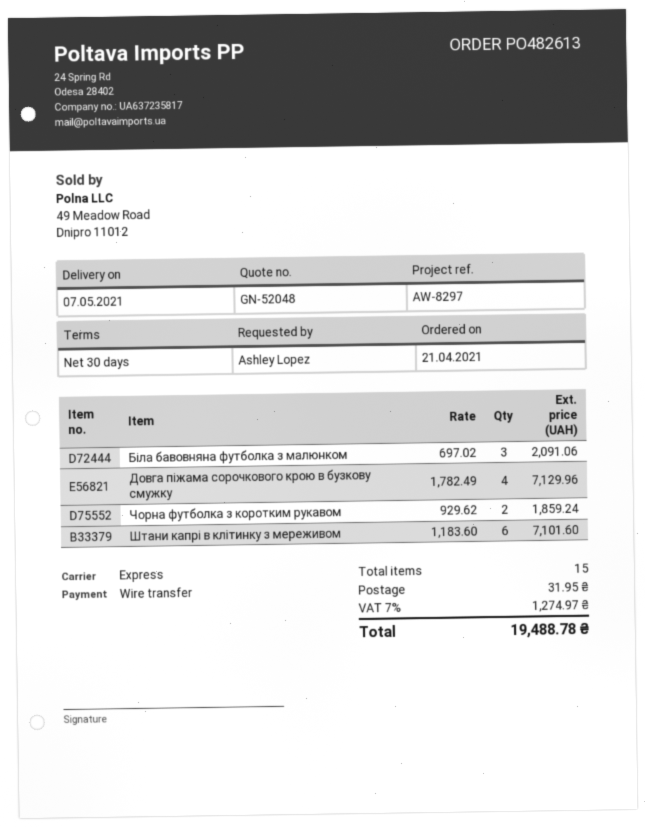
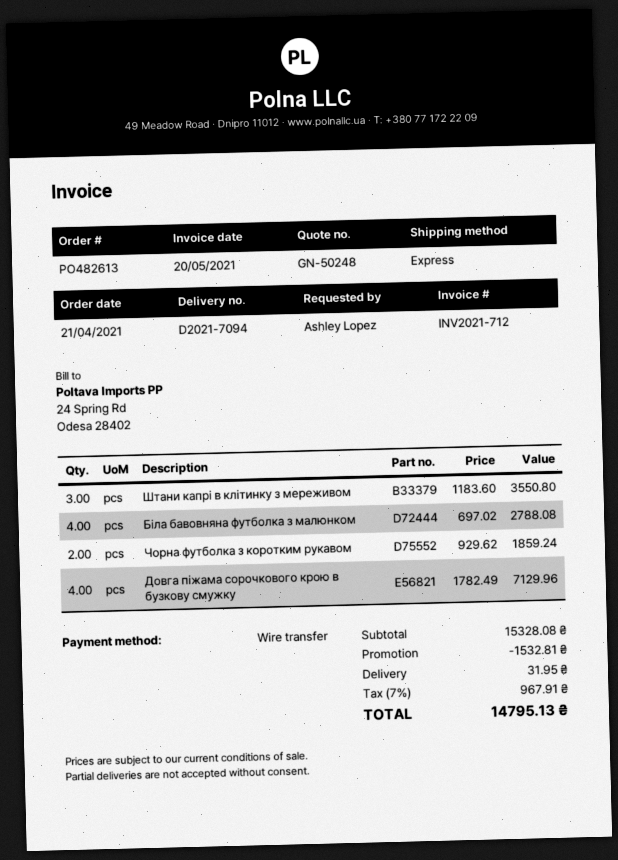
quote number: GN-52048 -> GN-50248
Біла бавовняна футболка з малюнком: 3 x 697.02 = 2091.06 -> 4 x 697.02 = 2788.08
Штани капрі в клітинку з мереживом: 6 x 1183.60 = 7101.60 -> 3 x 1183.60 = 3550.80
discount: none -> 1532.81
tax: 7% = 1274.97 -> 7% = 967.91
total: 19488.78 -> 14795.13

